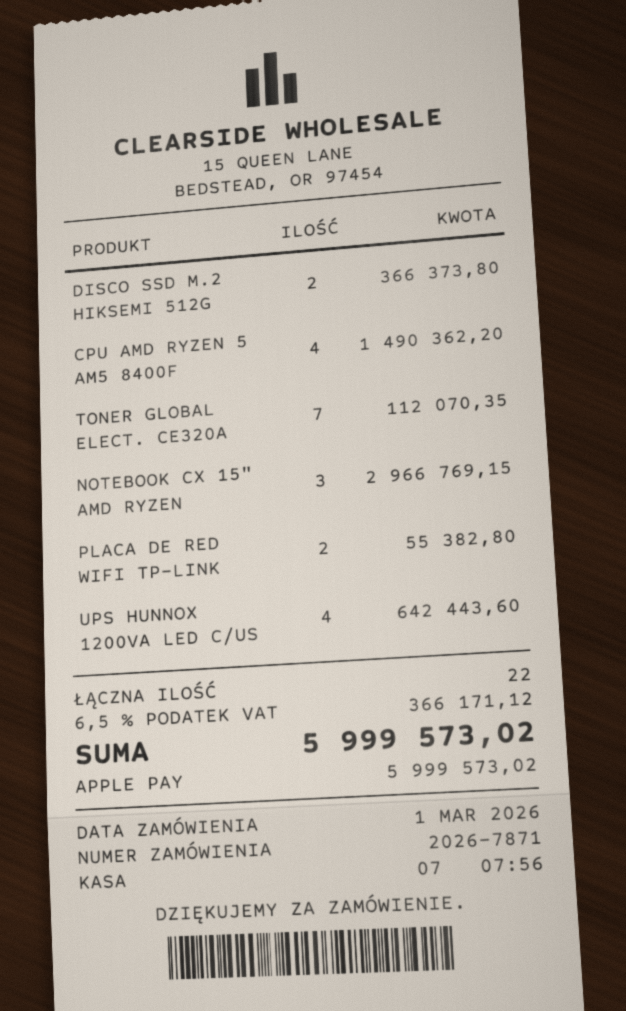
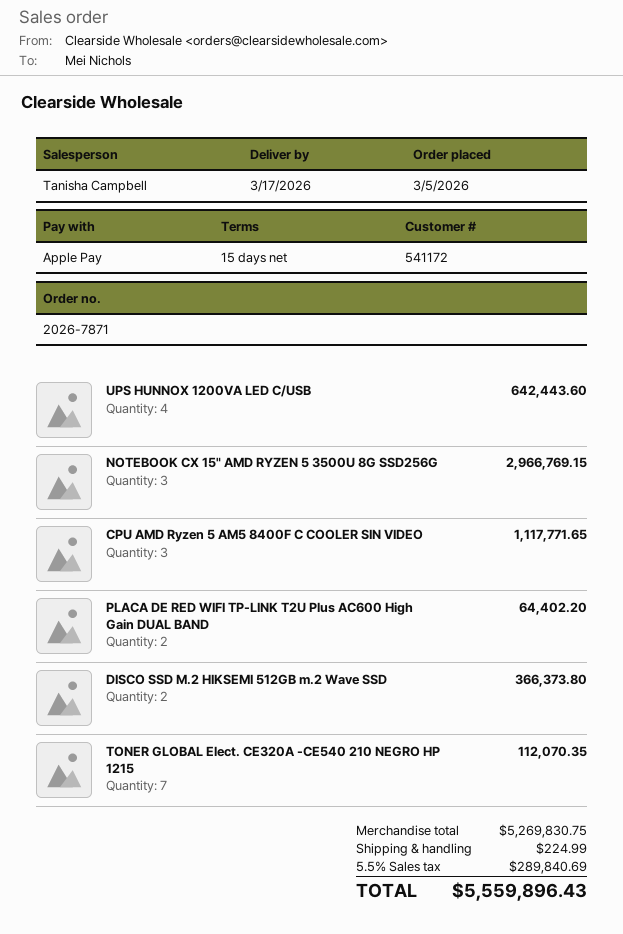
order date: 2026-03-01 -> 2026-03-05
CPU AMD RYZEN 5 AM5 8400F: 4 for 1490362.20 -> 3 for 1117771.65
PLACA DE RED WIFI TP-LINK: 2 for 55382.80 -> 2 for 64402.20
shipping: none -> 224.99
tax: 6.5% = 366171.12 -> 5.5% = 289840.69
total: 5999573.02 -> 5559896.43

